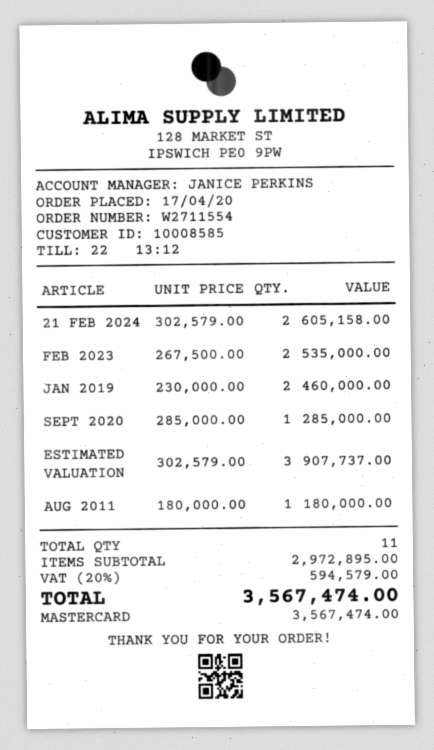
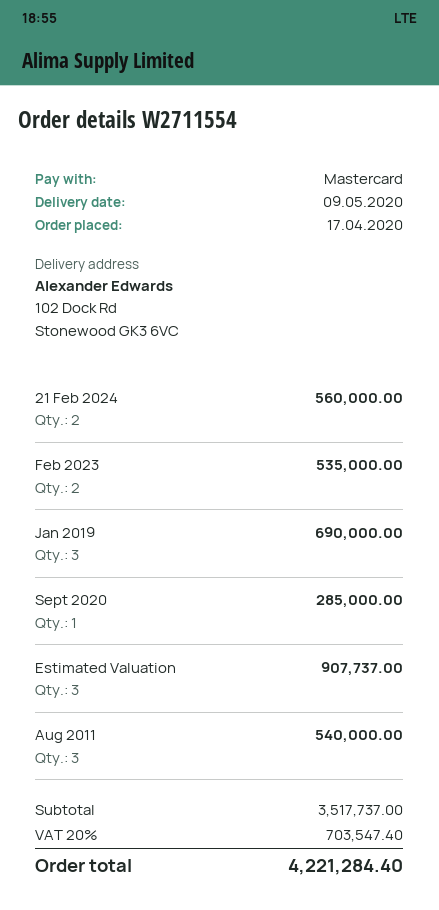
21 FEB 2024: 2 for 605158.00 -> 2 for 560000.00
JAN 2019: 2 for 460000.00 -> 3 for 690000.00
AUG 2011: 1 for 180000.00 -> 3 for 540000.00
subtotal: 2972895.00 -> 3517737.00
tax: 20% = 594579.00 -> 20% = 703547.40
total: 3567474.00 -> 4221284.40

